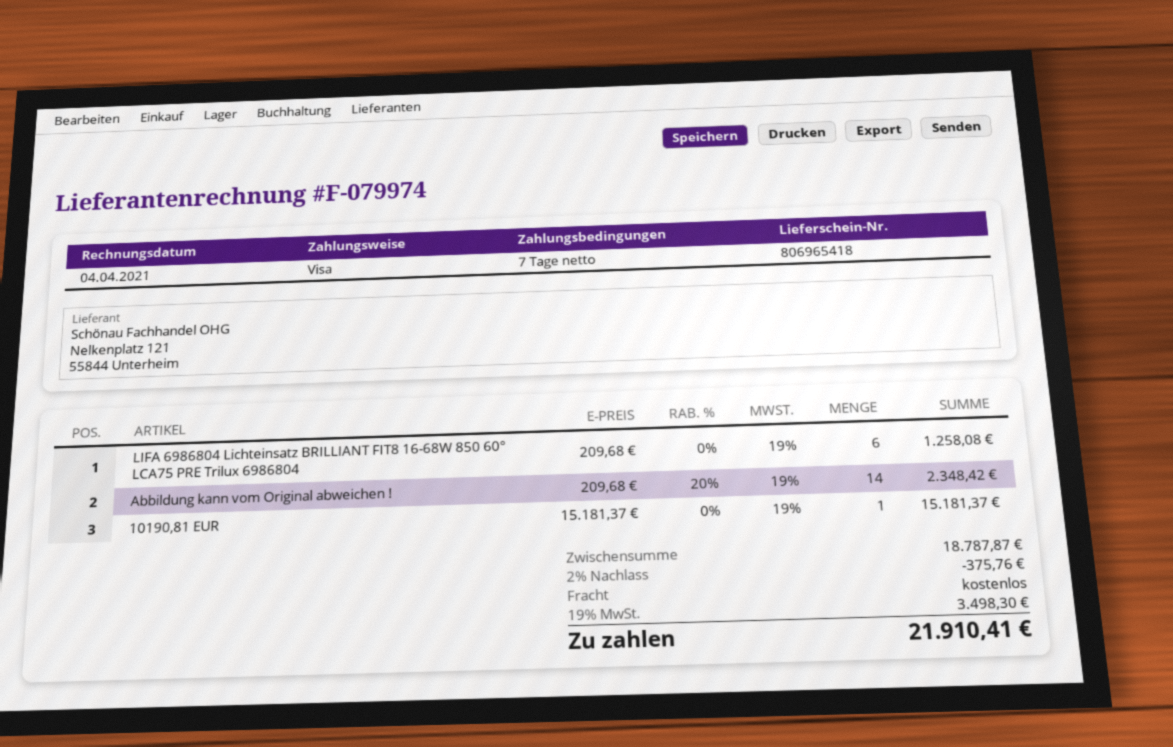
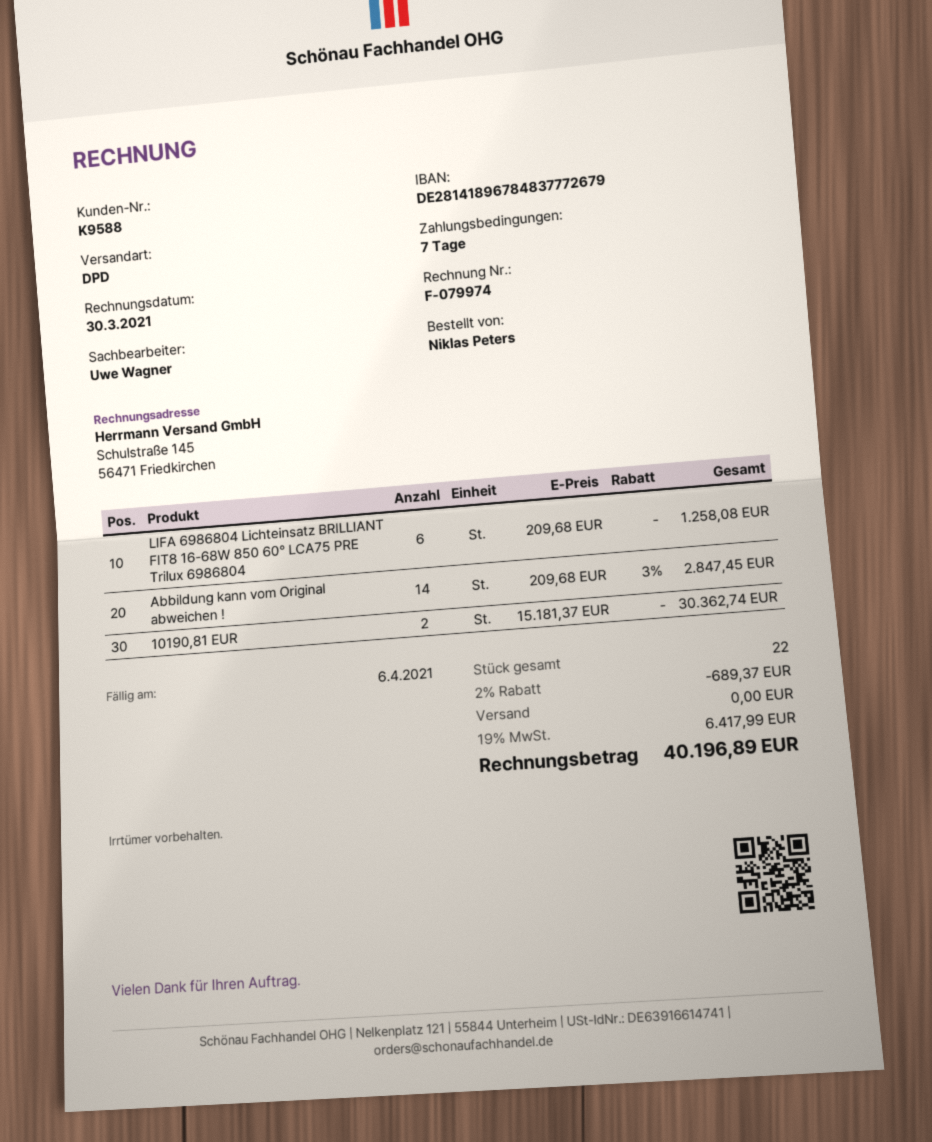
invoice date: 2021-04-04 -> 2021-03-30
Abbildung kann vom Original abweichen !: 14 x 209.68 - 20% = 2348.42 -> 14 x 209.68 - 3% = 2847.45
10190,81 EUR: 1 x 15181.37 = 15181.37 -> 2 x 15181.37 = 30362.74
discount: 2% = 375.76 -> 2% = 689.37
tax: 19% = 3498.30 -> 19% = 6417.99
total: 21910.41 -> 40196.89

